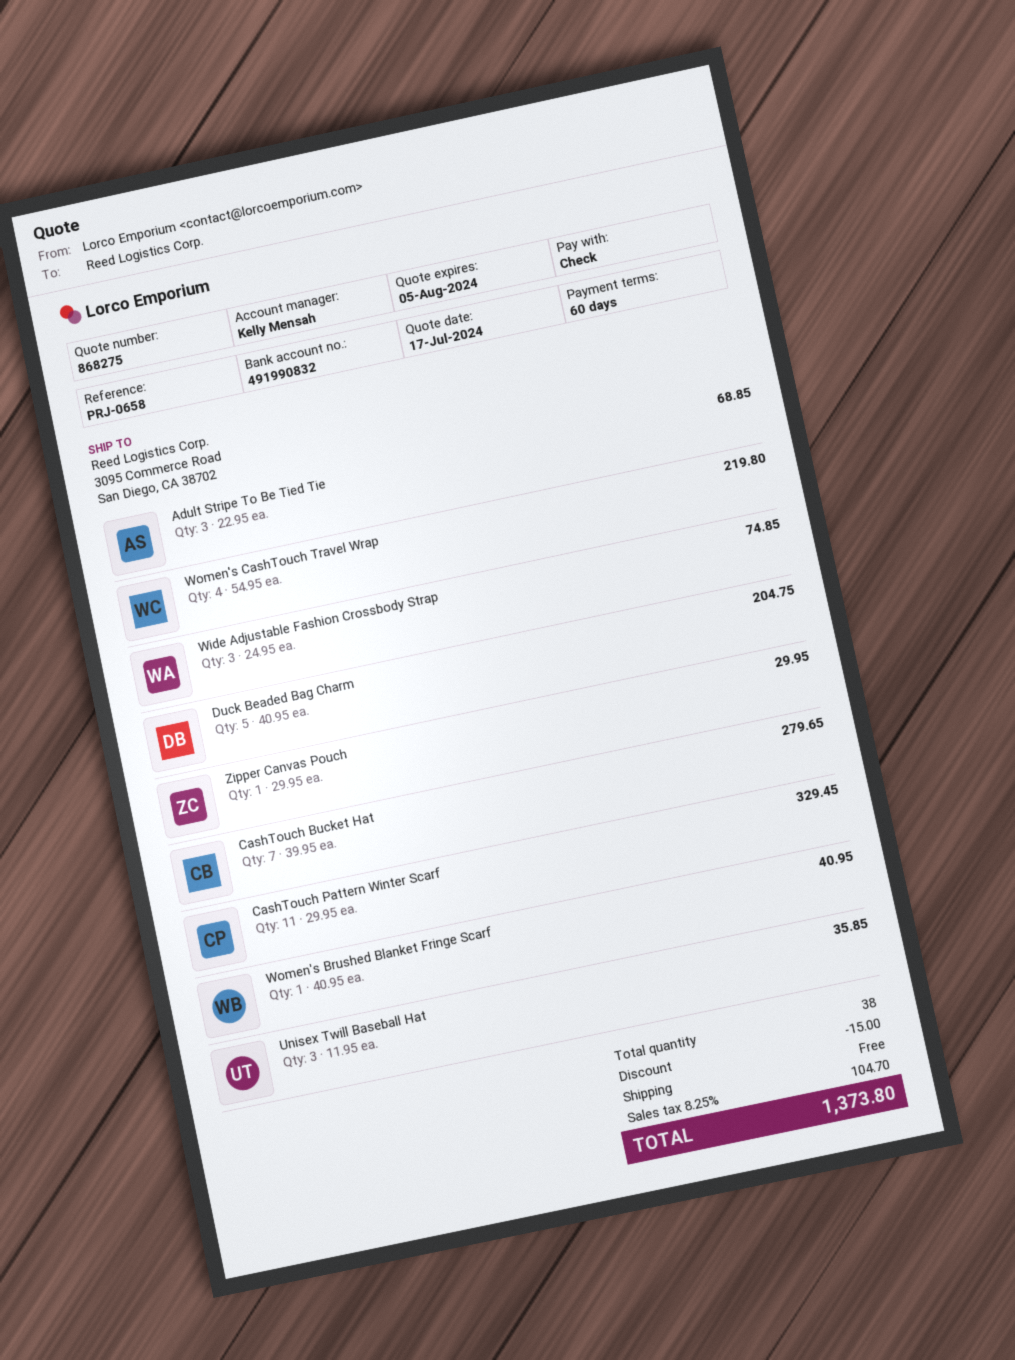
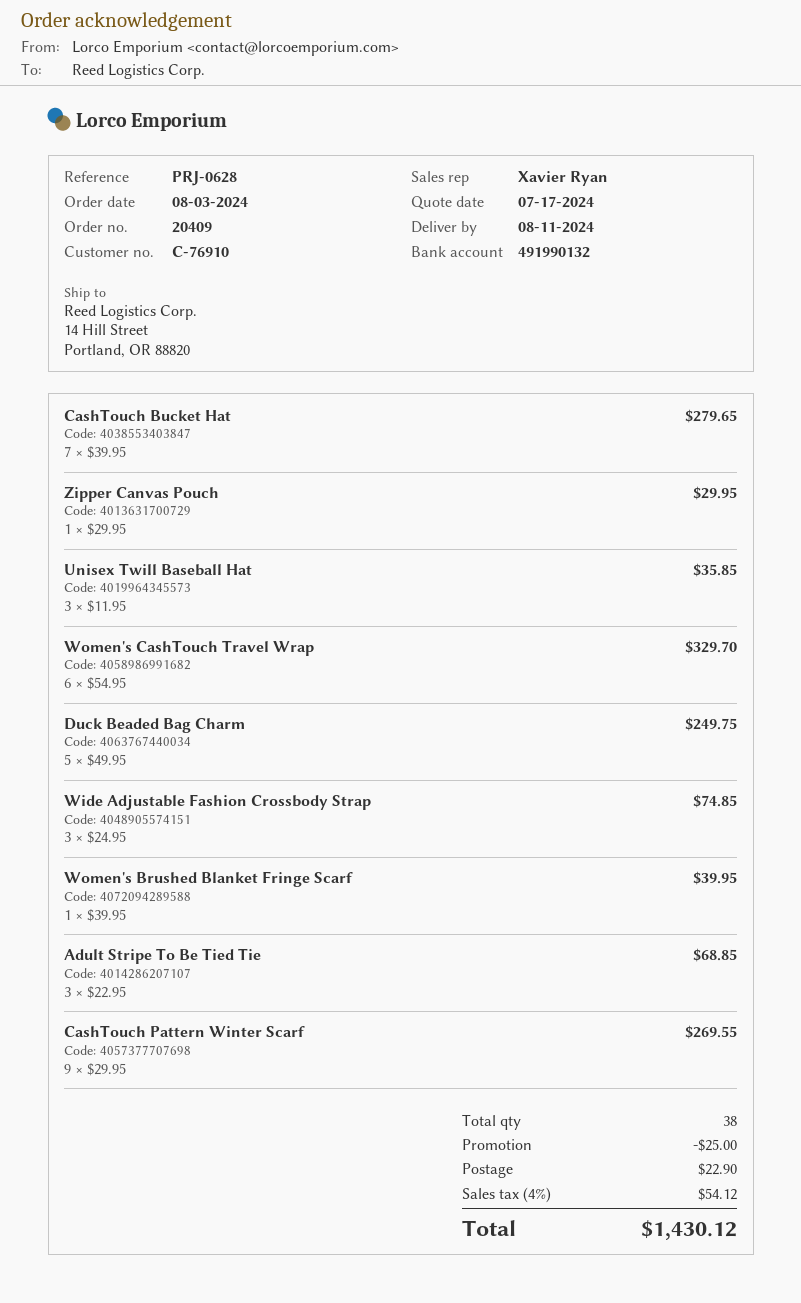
reference: PRJ-0658 -> PRJ-0628
sales rep: Kelly Mensah -> Xavier Ryan
bank account: 491990832 -> 491990132
ship to: 3095 Commerce Road, San Diego, CA 38702 -> 14 Hill Street, Portland, OR 88820
Women's CashTouch Travel Wrap: 4 x 54.95 = 219.80 -> 6 x 54.95 = 329.70
Duck Beaded Bag Charm: 5 x 40.95 = 204.75 -> 5 x 49.95 = 249.75
CashTouch Pattern Winter Scarf: 11 x 29.95 = 329.45 -> 9 x 29.95 = 269.55
Women's Brushed Blanket Fringe Scarf: 1 x 40.95 = 40.95 -> 1 x 39.95 = 39.95
discount: 15.00 -> 25.00
shipping: 0.00 -> 22.90
tax: 8.25% = 104.70 -> 4% = 54.12
total: 1373.80 -> 1430.12

